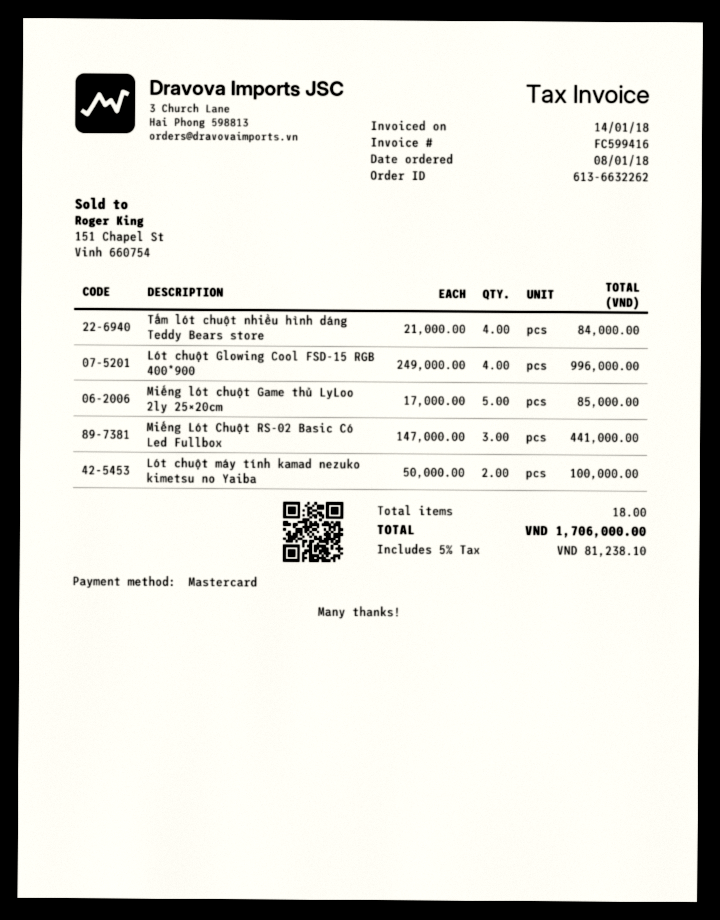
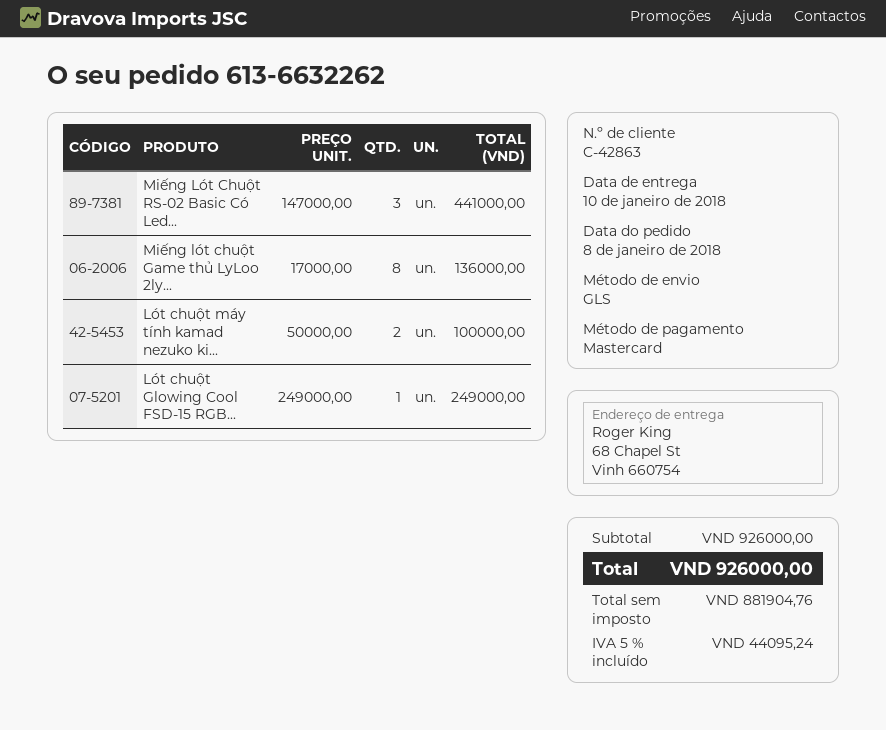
Tấm lót chuột nhiều hình dáng Teddy Bears store: 4 x 21000.00 = 84000.00 -> none
Lót chuột Glowing Cool FSD-15 RGB 400*900: 4 x 249000.00 = 996000.00 -> 1 x 249000.00 = 249000.00
Miếng lót chuột Game thủ LyLoo 2ly 25×20cm: 5 x 17000.00 = 85000.00 -> 8 x 17000.00 = 136000.00
tax: 5% = 81238.10 -> 5% = 44095.24
total: 1706000.00 -> 926000.00

